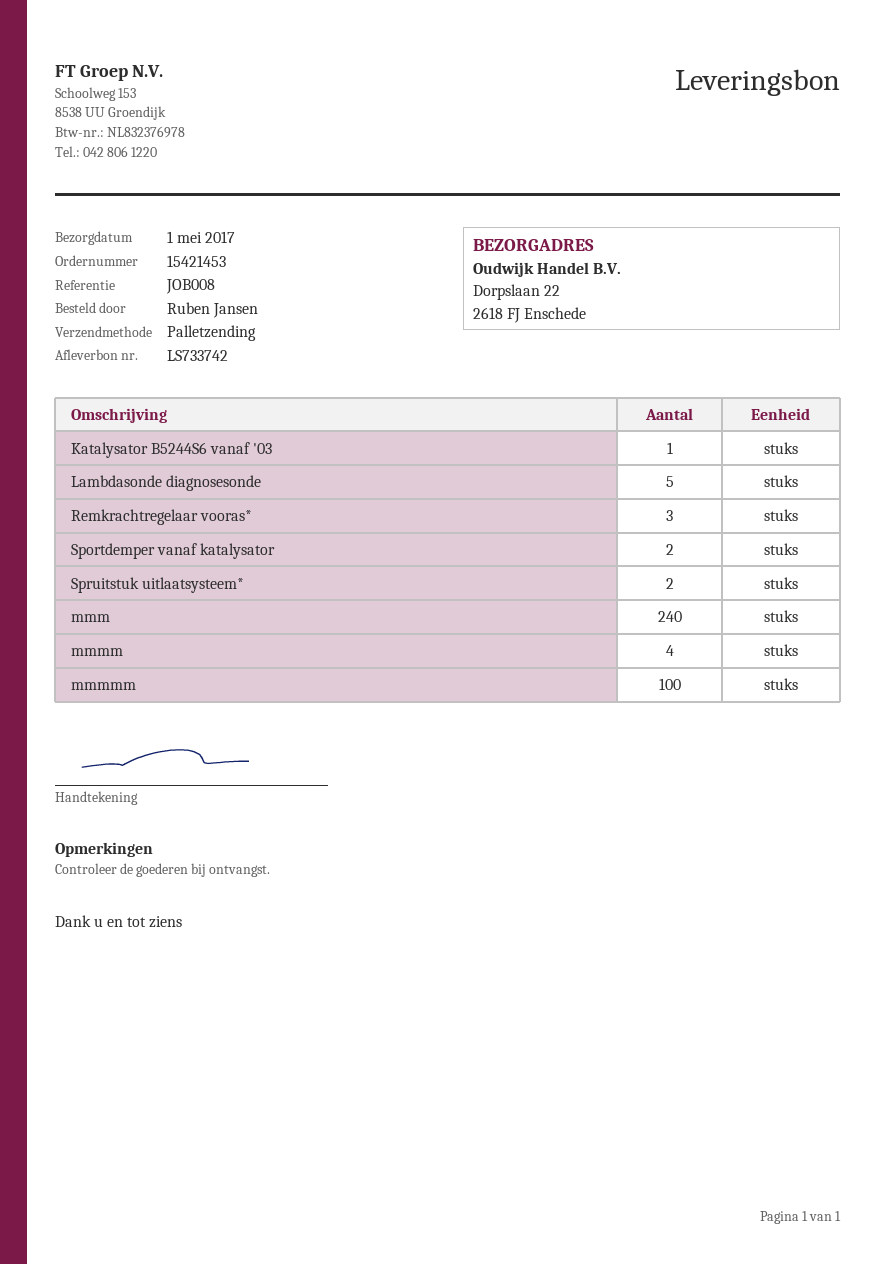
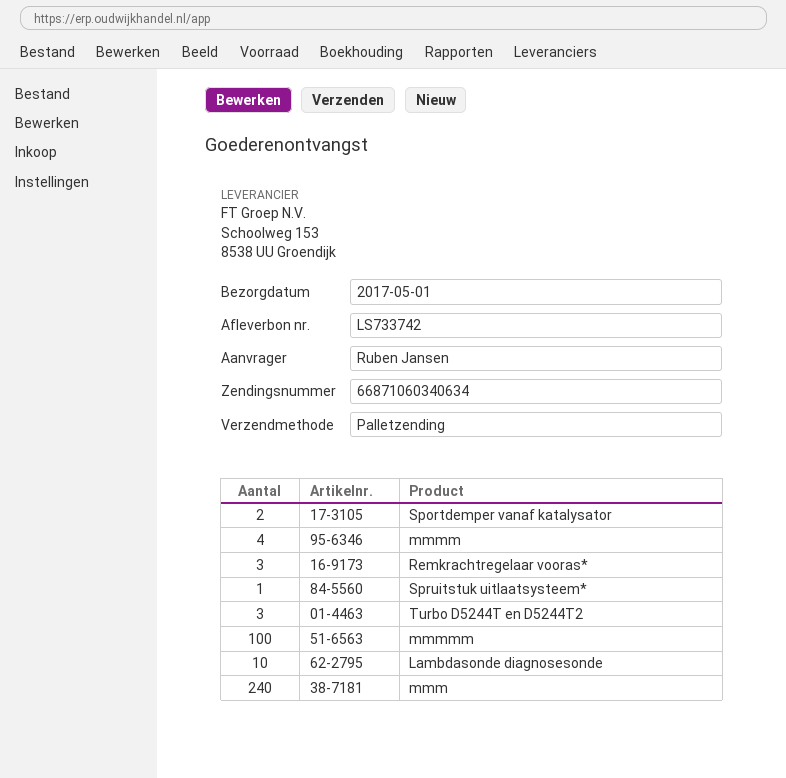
Katalysator B5244S6 vanaf '03: 1 -> none
Lambdasonde diagnosesonde: 5 -> 10
Spruitstuk uitlaatsysteem*: 2 -> 1
Turbo D5244T en D5244T2: none -> 3

